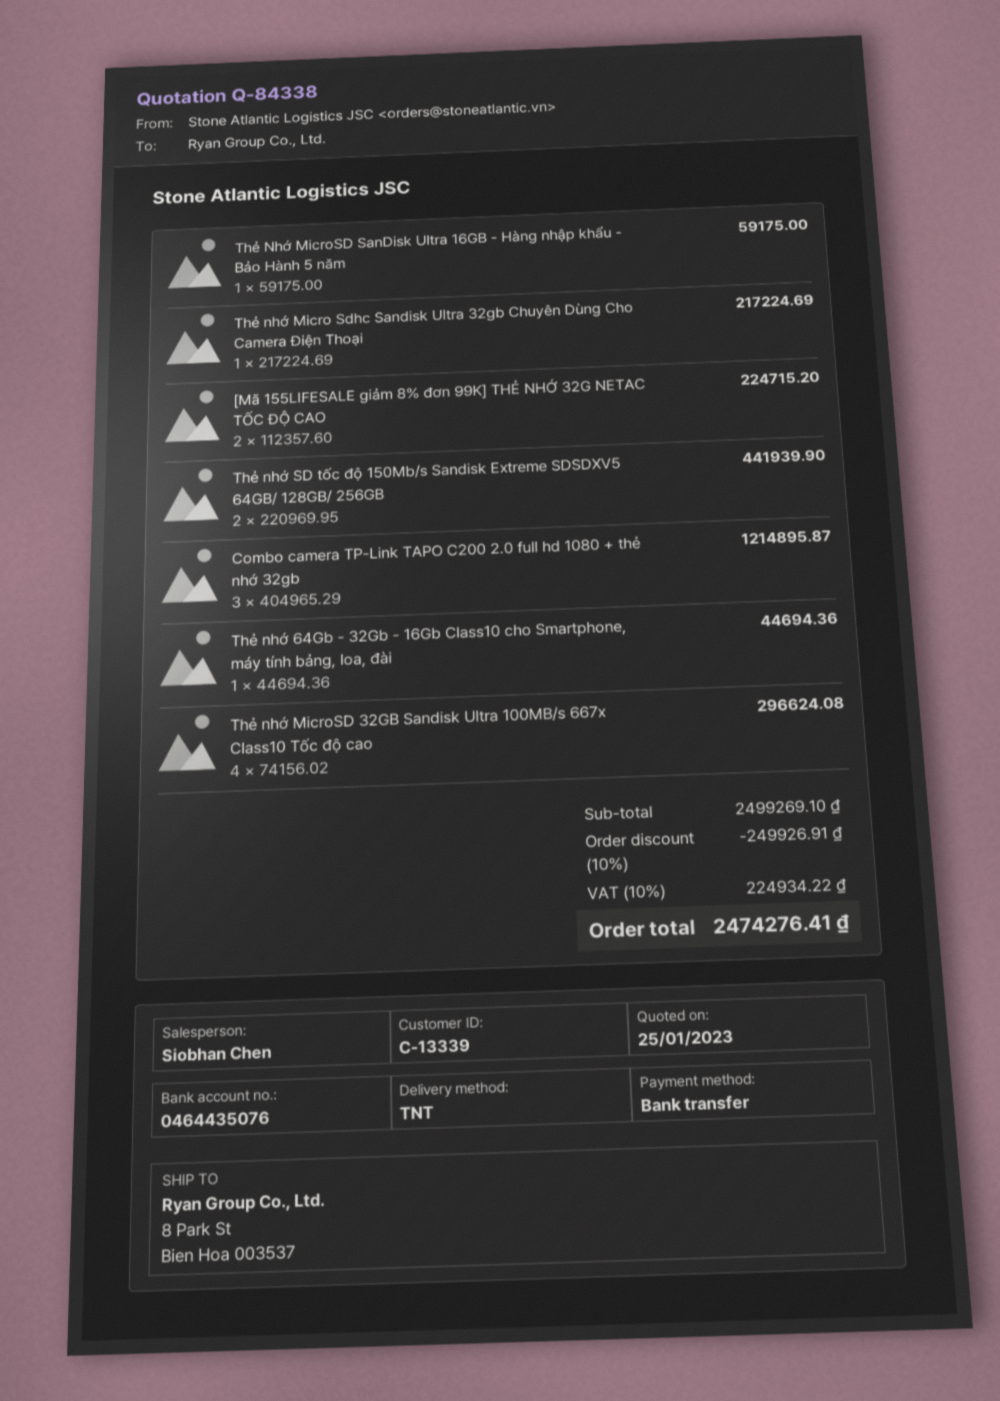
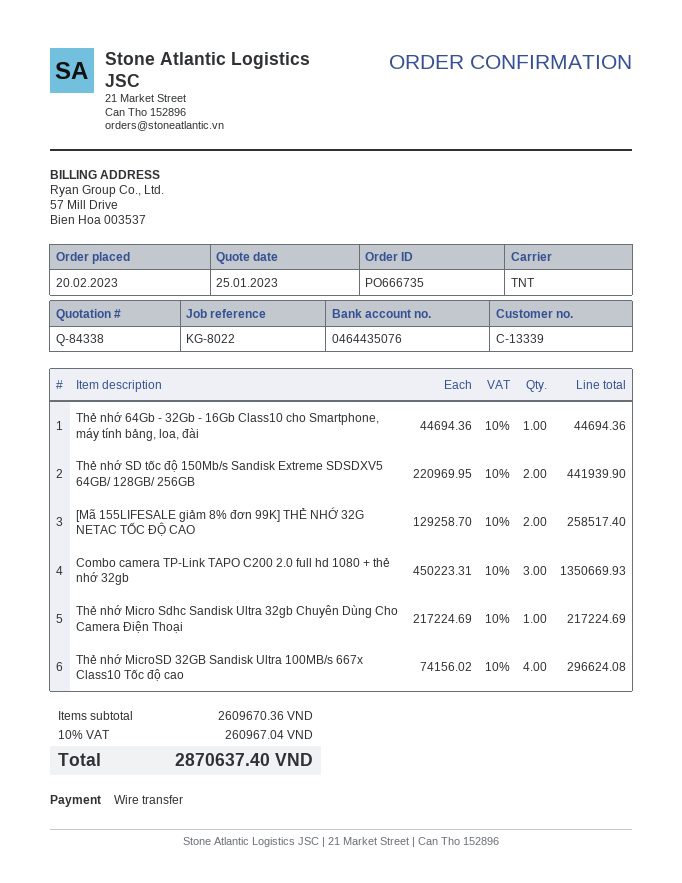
Thẻ Nhớ MicroSD SanDisk Ultra 16GB - Hàng nhập khẩu - Bảo Hành 5 năm: 1 x 59175.00 = 59175.00 -> none
[Mã 155LIFESALE giảm 8% đơn 99K] THẺ NHỚ 32G NETAC TỐC ĐỘ CAO: 2 x 112357.60 = 224715.20 -> 2 x 129258.70 = 258517.40
Combo camera TP-Link TAPO C200 2.0 full hd 1080 + thẻ nhớ 32gb: 3 x 404965.29 = 1214895.87 -> 3 x 450223.31 = 1350669.93
subtotal: 2499269.10 -> 2609670.36
discount: 10% = 249926.91 -> none
tax: 10% = 224934.22 -> 10% = 260967.04
total: 2474276.41 -> 2870637.40

